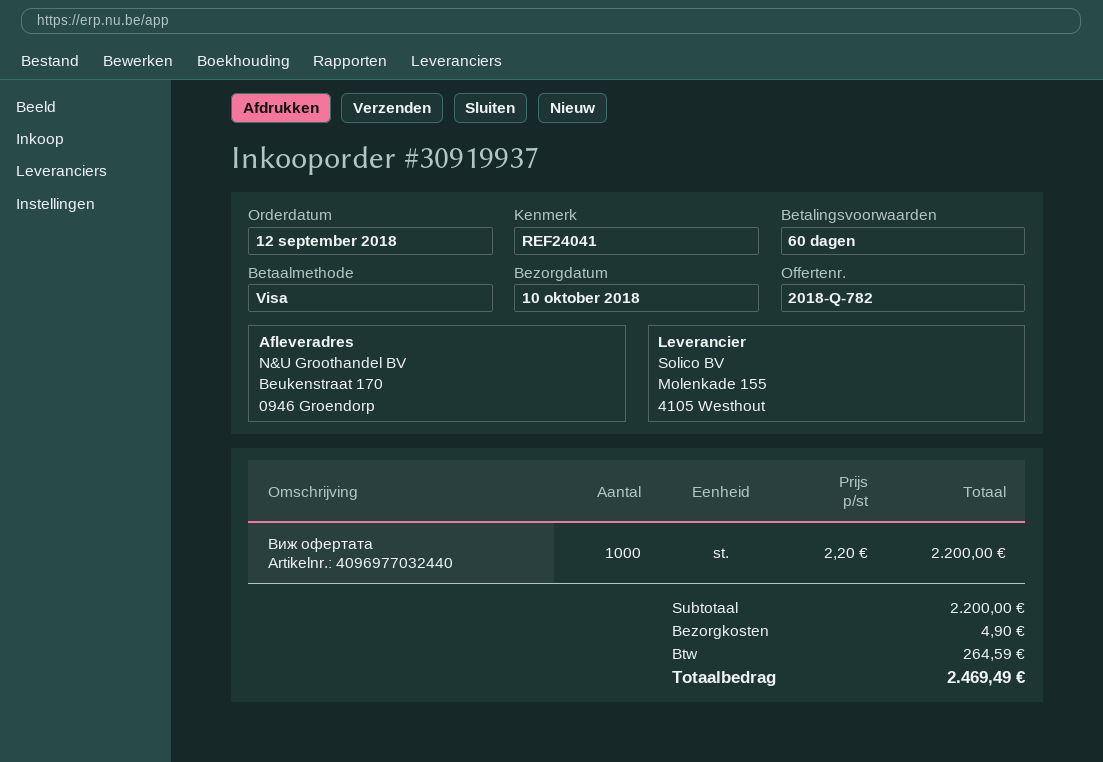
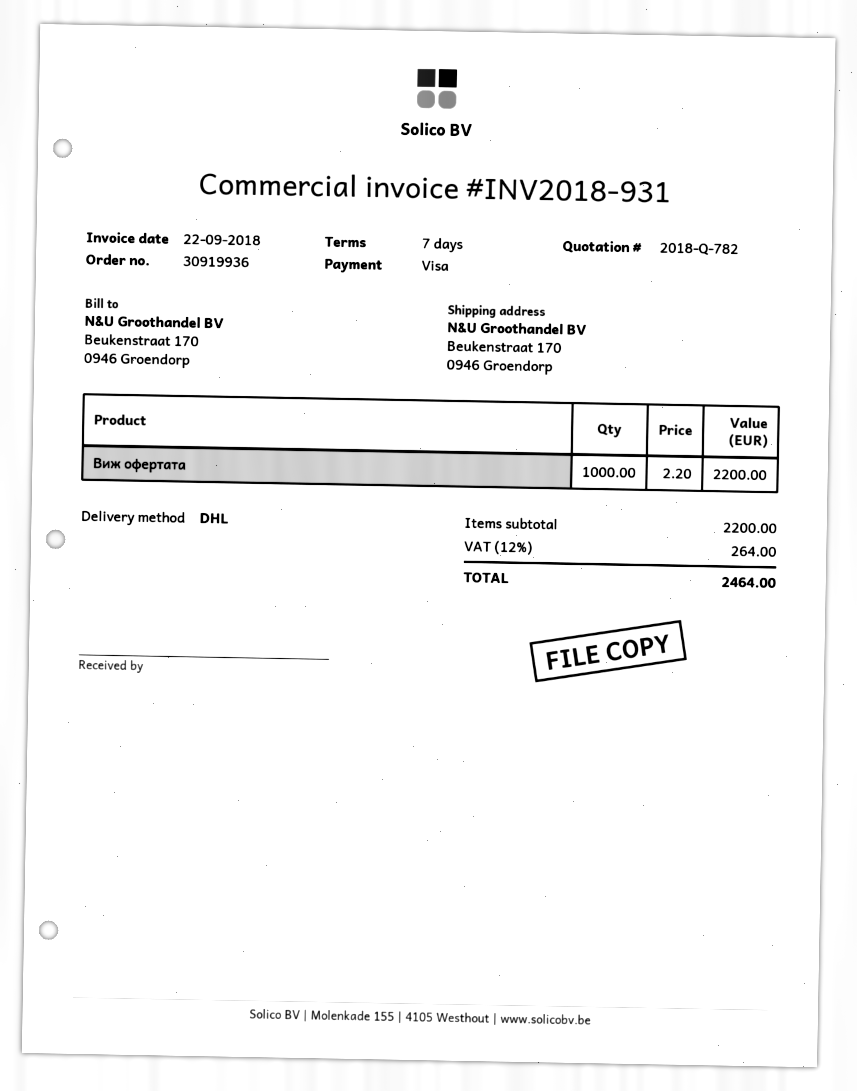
order number: 30919937 -> 30919936
payment terms: 60 days -> 7 days
shipping: 4.90 -> none
tax: 264.59 -> 264.00
total: 2469.49 -> 2464.00

